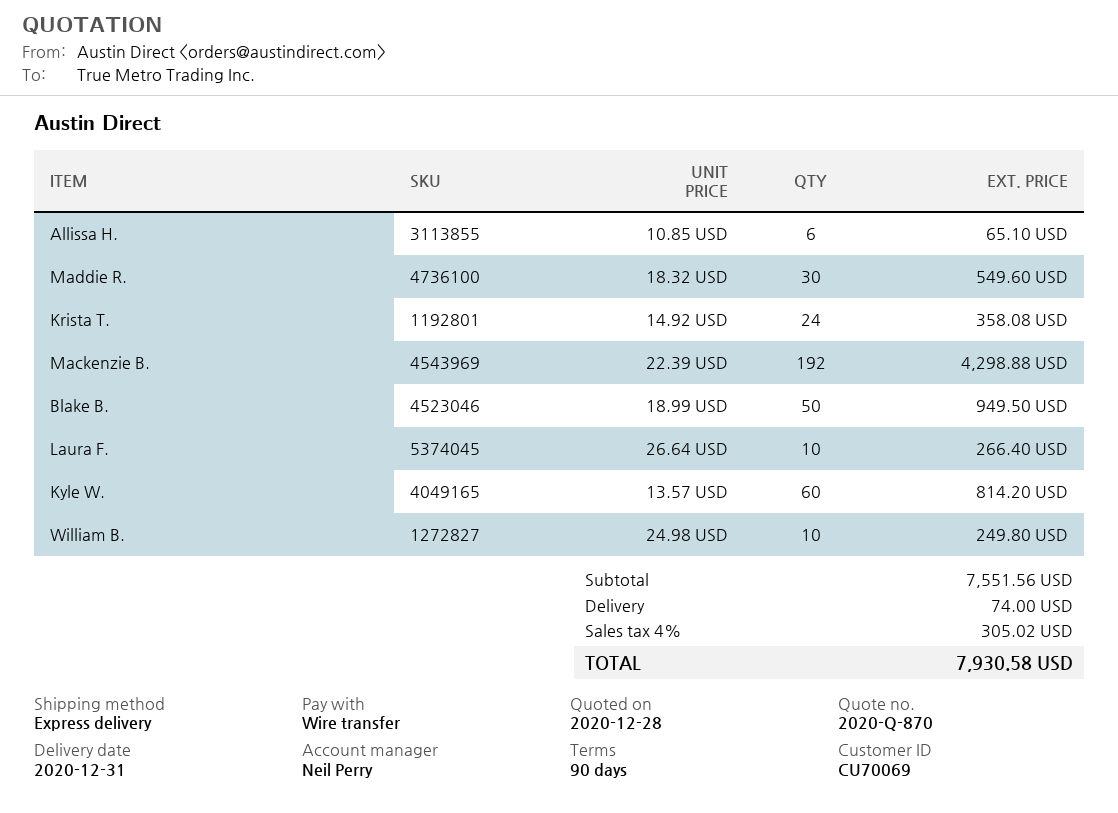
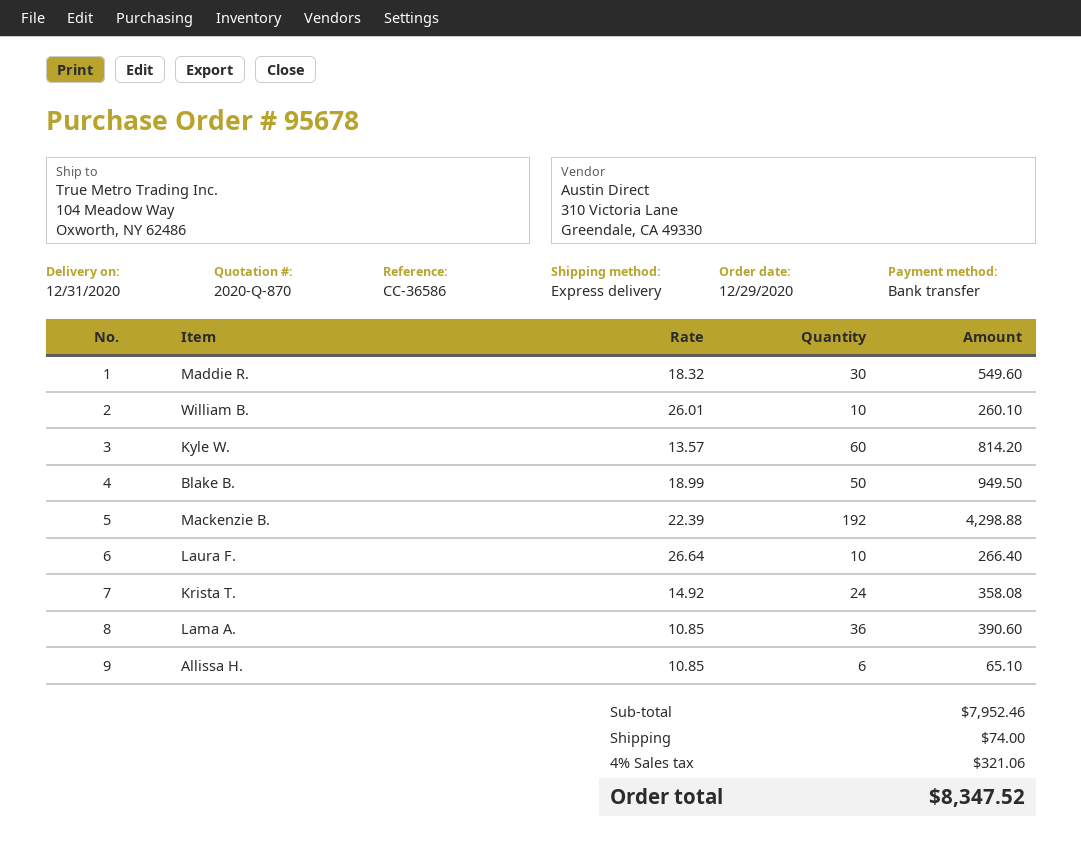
William B.: 10 x 24.98 = 249.80 -> 10 x 26.01 = 260.10
Lama A.: none -> 36 x 10.85 = 390.60
subtotal: 7551.56 -> 7952.46
tax: 4% = 305.02 -> 4% = 321.06
total: 7930.58 -> 8347.52

